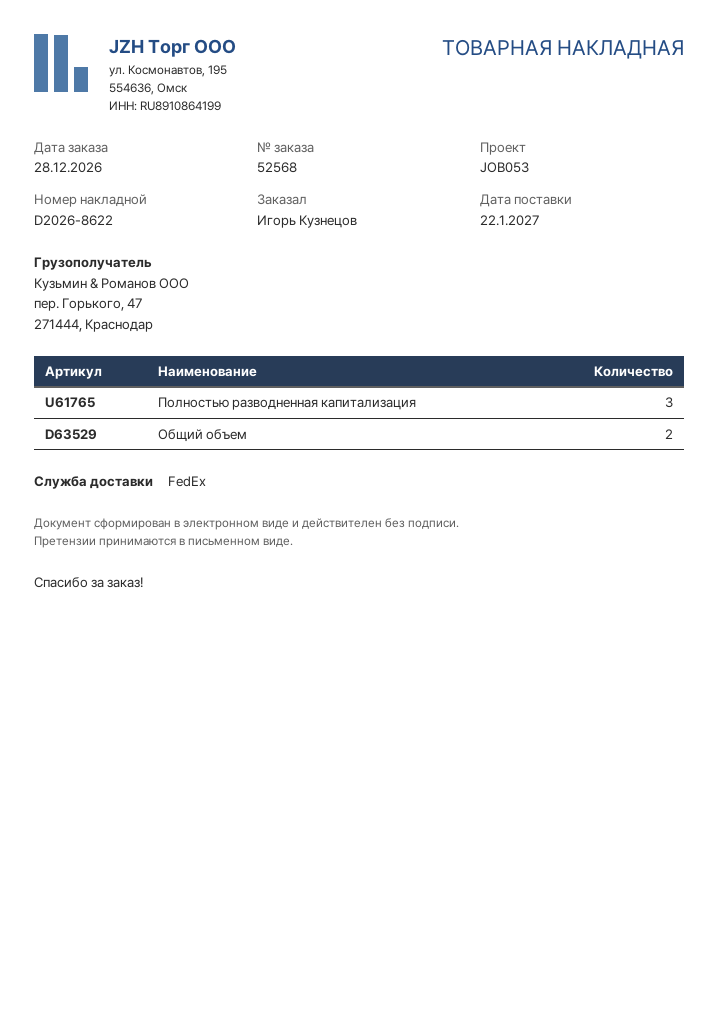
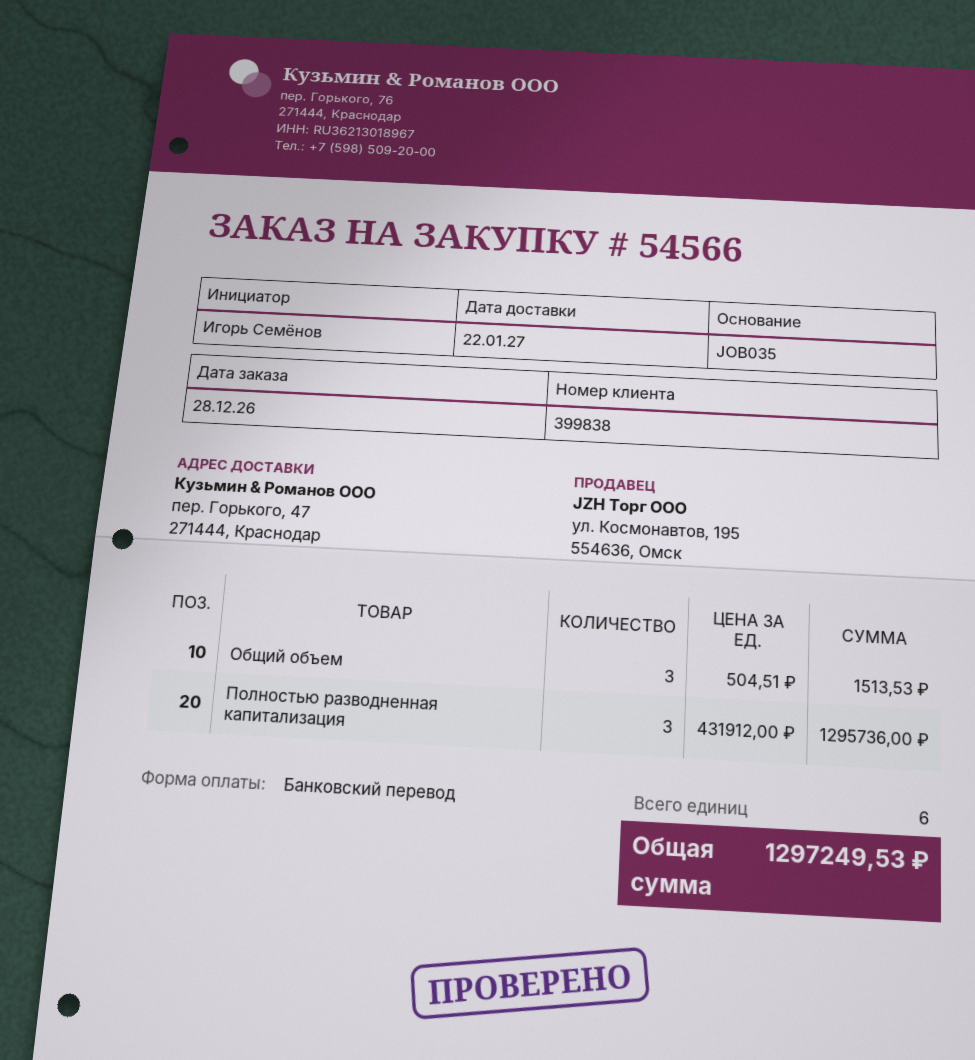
order number: 52568 -> 54566
reference: JOB053 -> JOB035
ordered by: Игорь Кузнецов -> Игорь Семёнов
Общий объем: 2 -> 3

